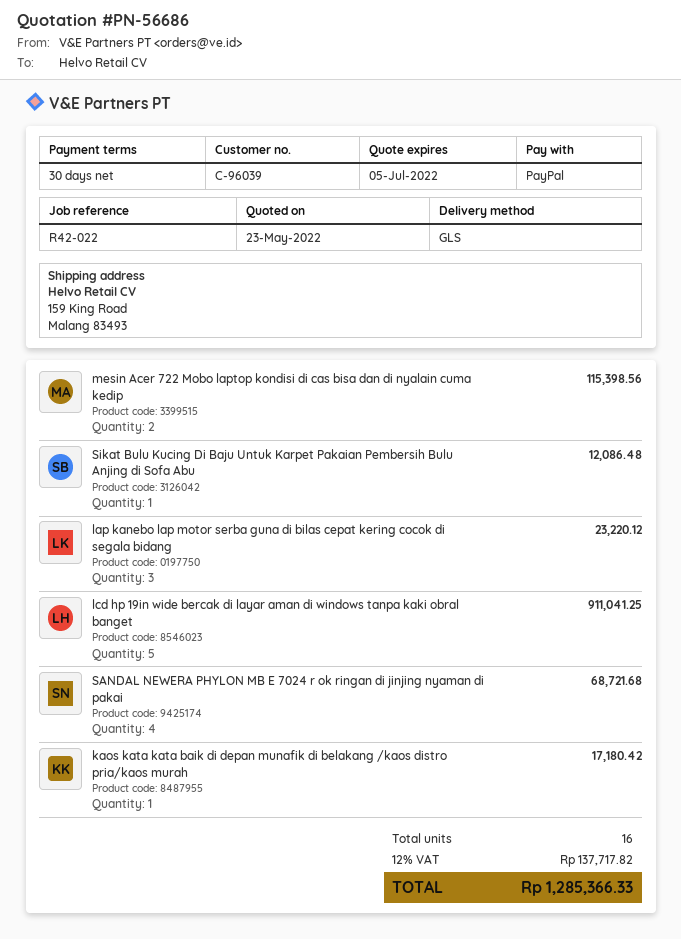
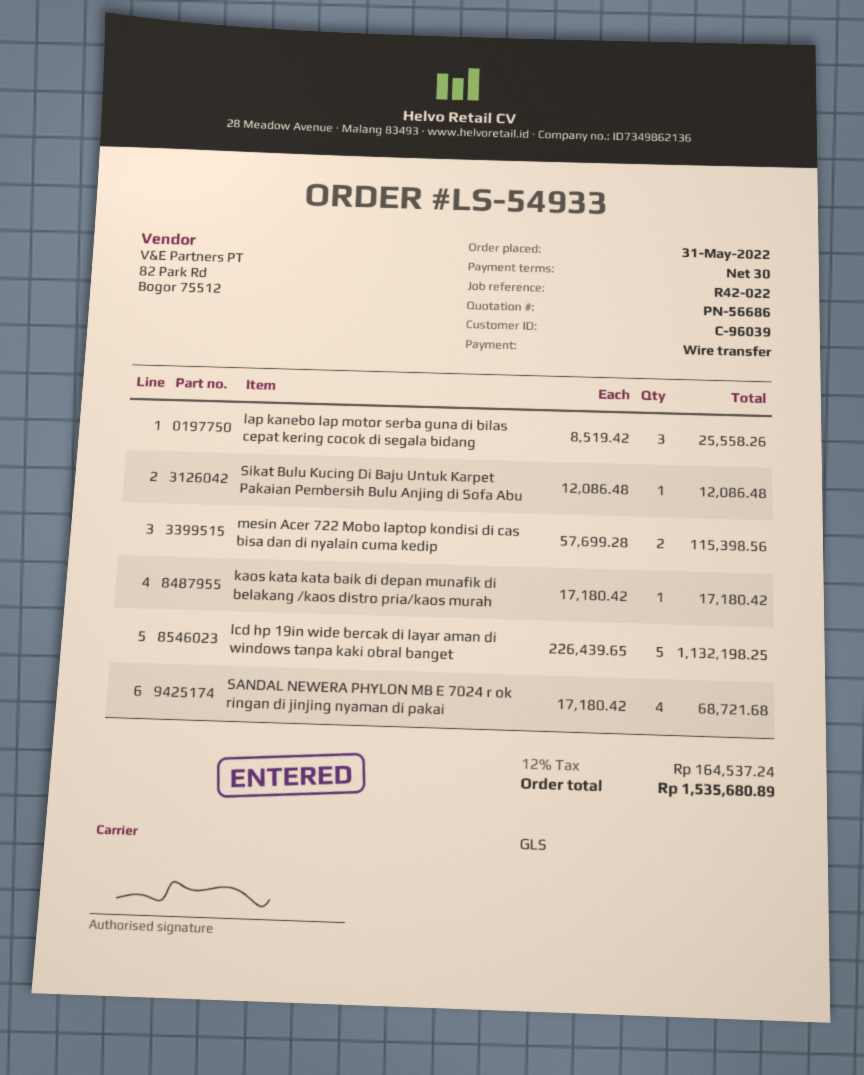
payment method: PayPal -> bank transfer
lap kanebo lap motor serba guna di bilas cepat kering cocok di segala bidang: 3 for 23220.12 -> 3 for 25558.26
lcd hp 19in wide bercak di layar aman di windows tanpa kaki obral banget: 5 for 911041.25 -> 5 for 1132198.25
tax: 12% = 137717.82 -> 12% = 164537.24
total: 1285366.33 -> 1535680.89

